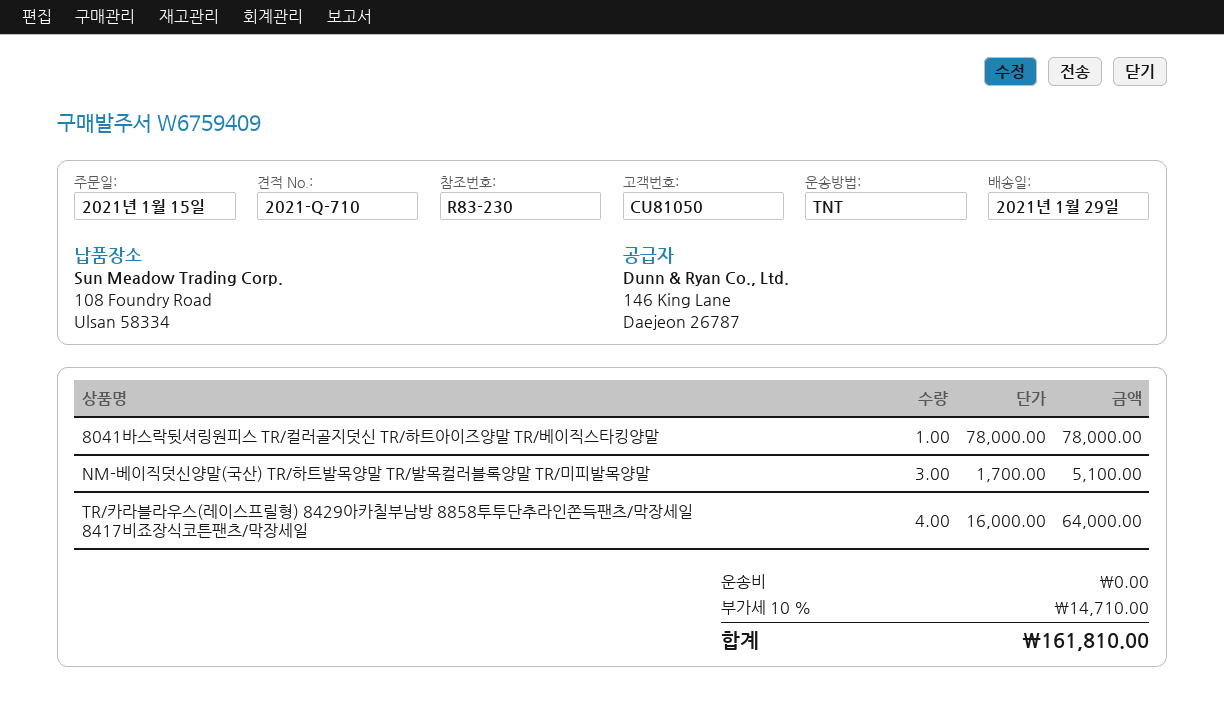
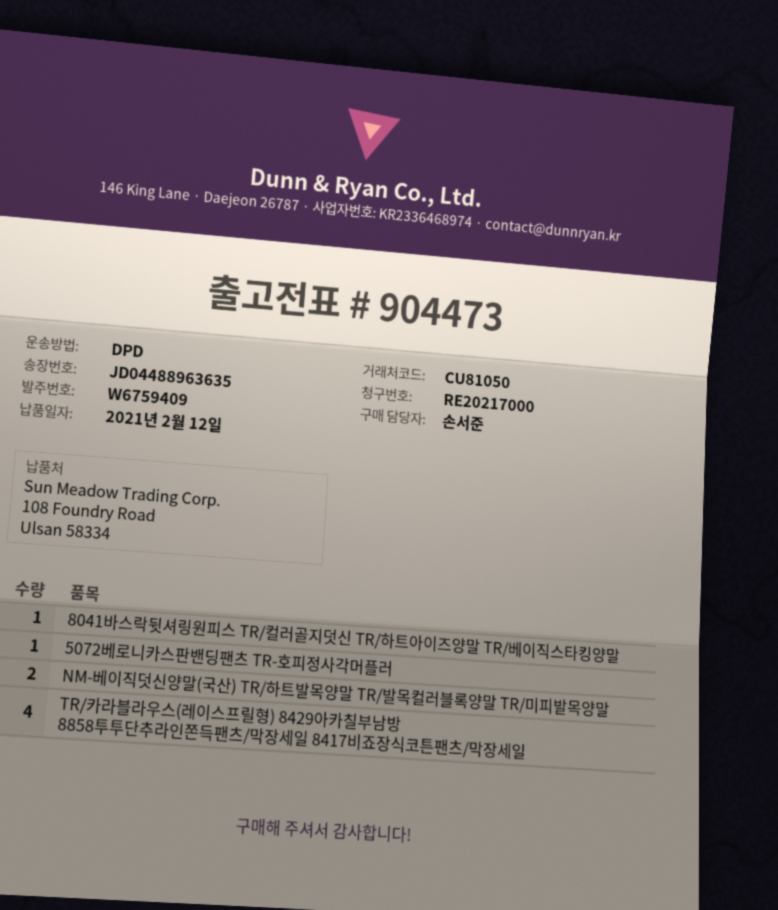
delivery date: 2021-01-29 -> 2021-02-12
shipping method: TNT -> DPD
NM-베이직덧신양말(국산) TR/하트발목양말 TR/발목컬러블록양말 TR/미피발목양말: 3 -> 2
5072베로니카스판밴딩팬츠 TR-호피정사각머플러: none -> 1

